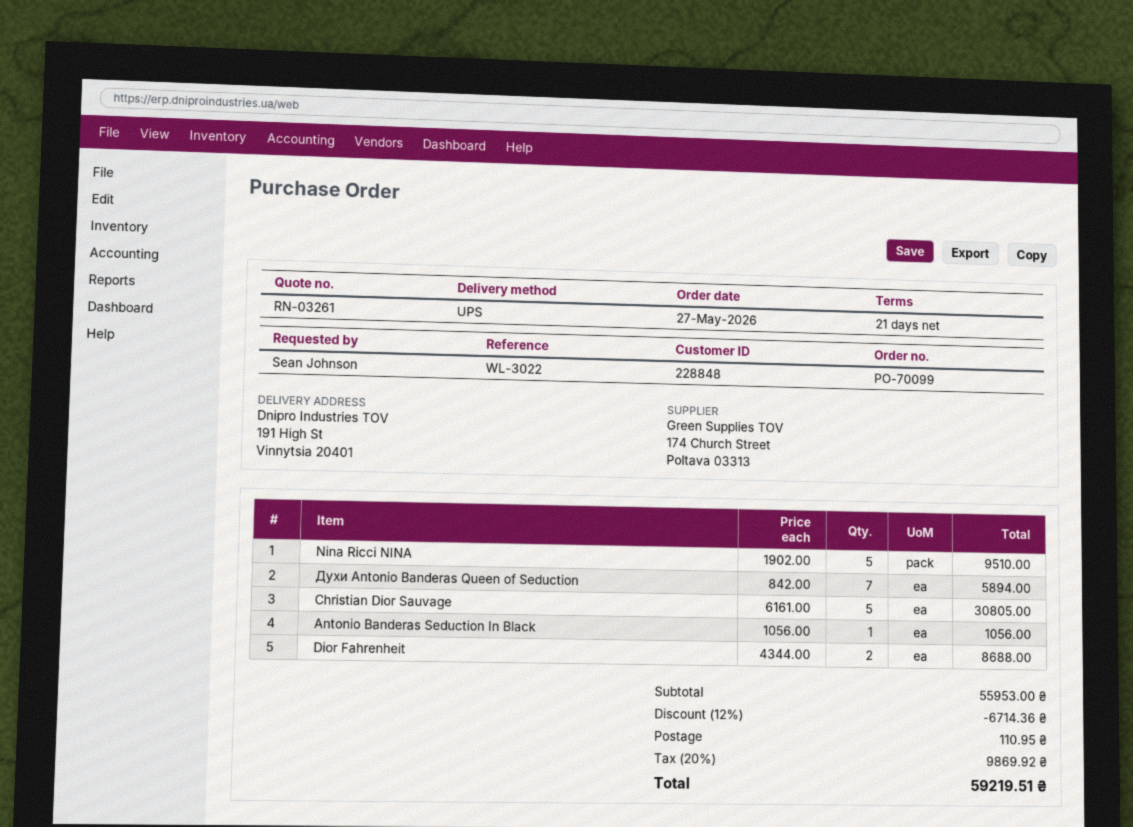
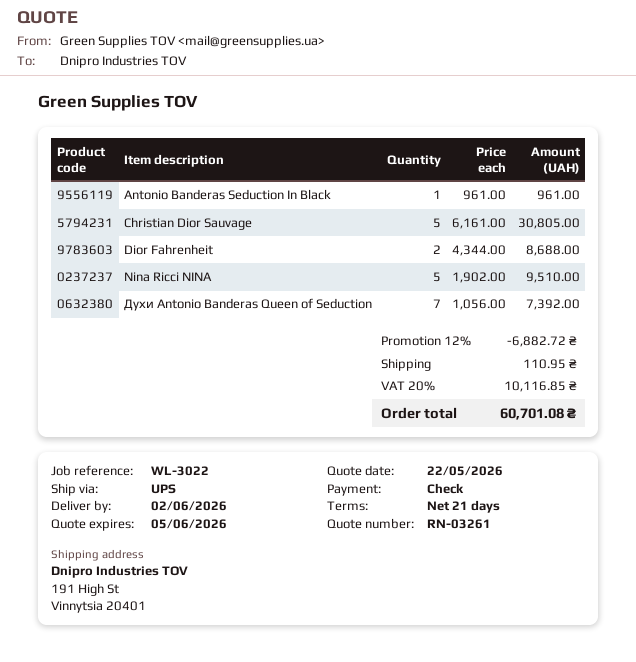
Духи Antonio Banderas Queen of Seduction: 7 x 842.00 = 5894.00 -> 7 x 1056.00 = 7392.00
Antonio Banderas Seduction In Black: 1 x 1056.00 = 1056.00 -> 1 x 961.00 = 961.00
discount: 12% = 6714.36 -> 12% = 6882.72
tax: 20% = 9869.92 -> 20% = 10116.85
total: 59219.51 -> 60701.08

